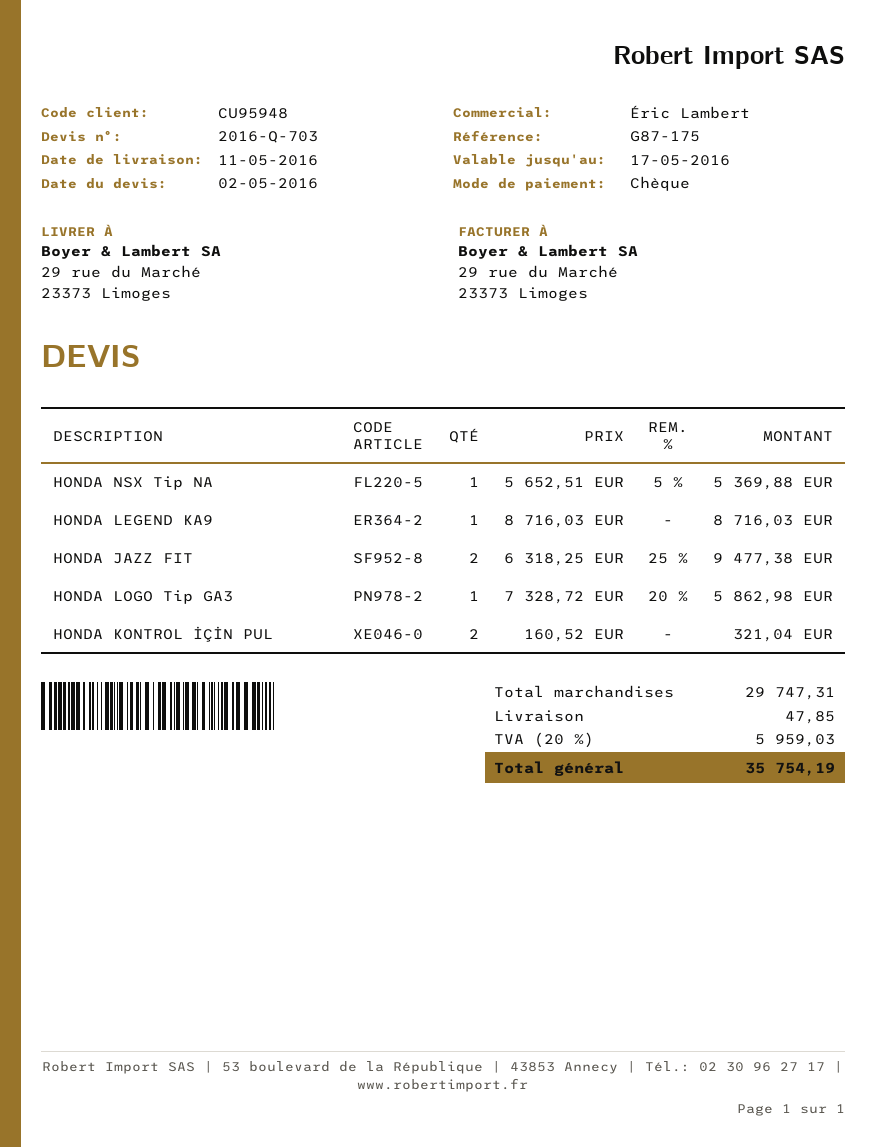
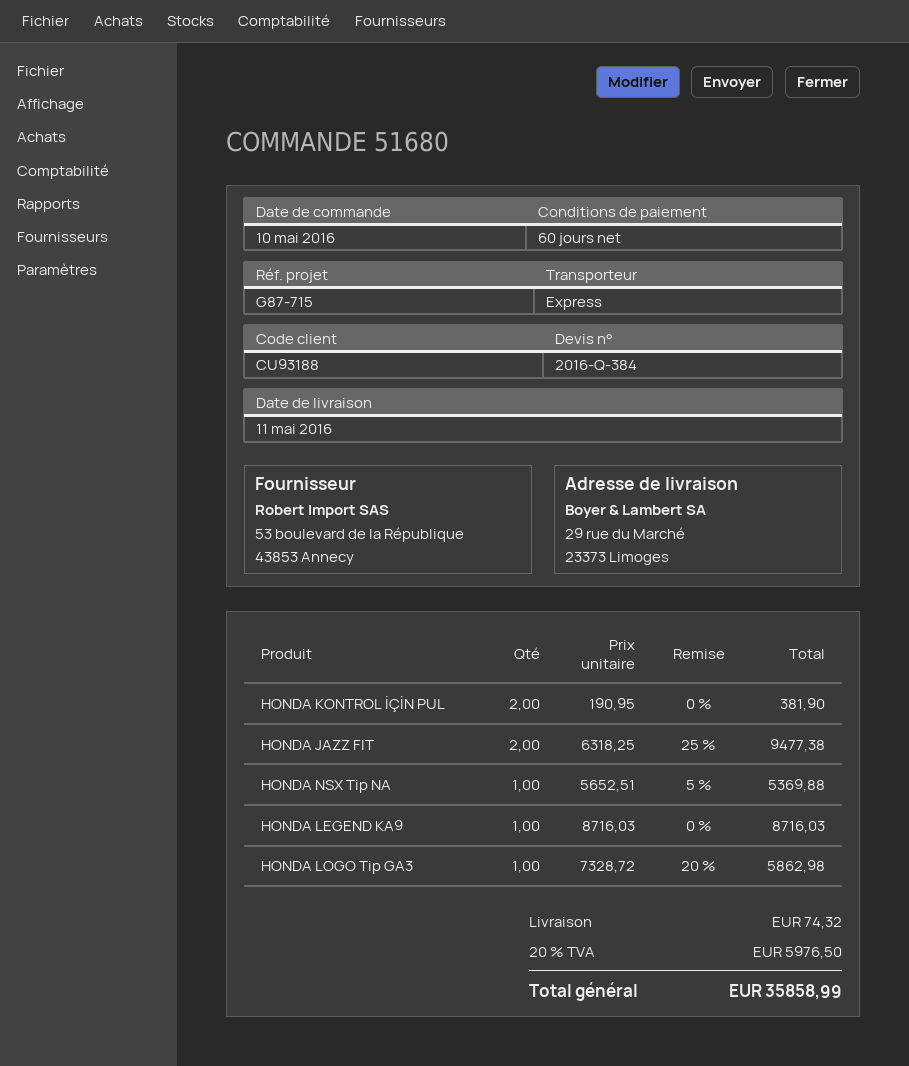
quote number: 2016-Q-703 -> 2016-Q-384
customer number: CU95948 -> CU93188
reference: G87-175 -> G87-715
HONDA KONTROL İÇİN PUL: 2 x 160.52 = 321.04 -> 2 x 190.95 = 381.90
shipping: 47.85 -> 74.32
tax: 20% = 5959.03 -> 20% = 5976.50
total: 35754.19 -> 35858.99

